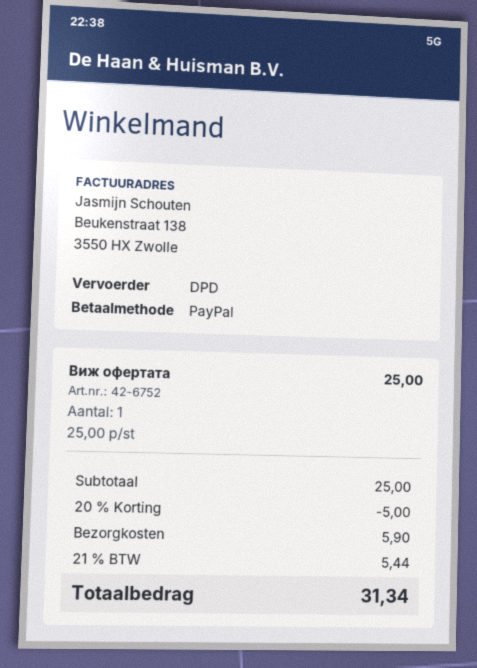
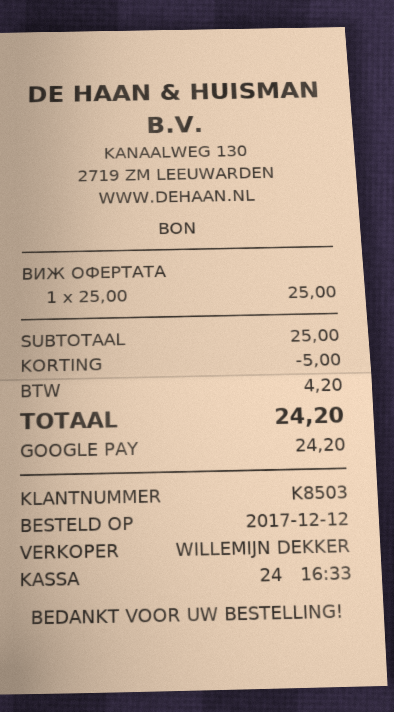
payment method: PayPal -> Google Pay
shipping: 5.90 -> none
tax: 5.44 -> 4.20
total: 31.34 -> 24.20

